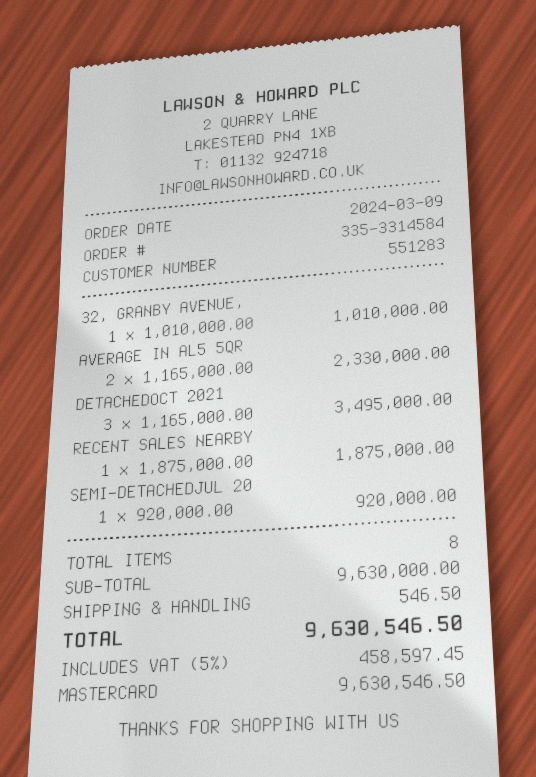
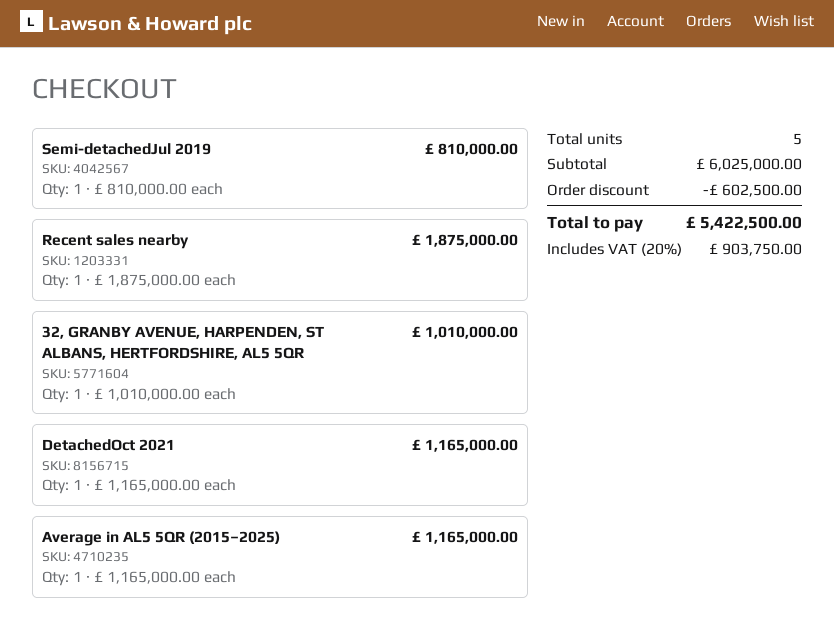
AVERAGE IN AL5 5QR: 2 x 1165000.00 = 2330000.00 -> 1 x 1165000.00 = 1165000.00
DETACHEDOCT 2021: 3 x 1165000.00 = 3495000.00 -> 1 x 1165000.00 = 1165000.00
SEMI-DETACHEDJUL 20: 1 x 920000.00 = 920000.00 -> 1 x 810000.00 = 810000.00
total quantity: 8 -> 5
subtotal: 9630000.00 -> 6025000.00
discount: none -> 602500.00
shipping: 546.50 -> none
tax: 5% = 458597.45 -> 20% = 903750.00
total: 9630546.50 -> 5422500.00

